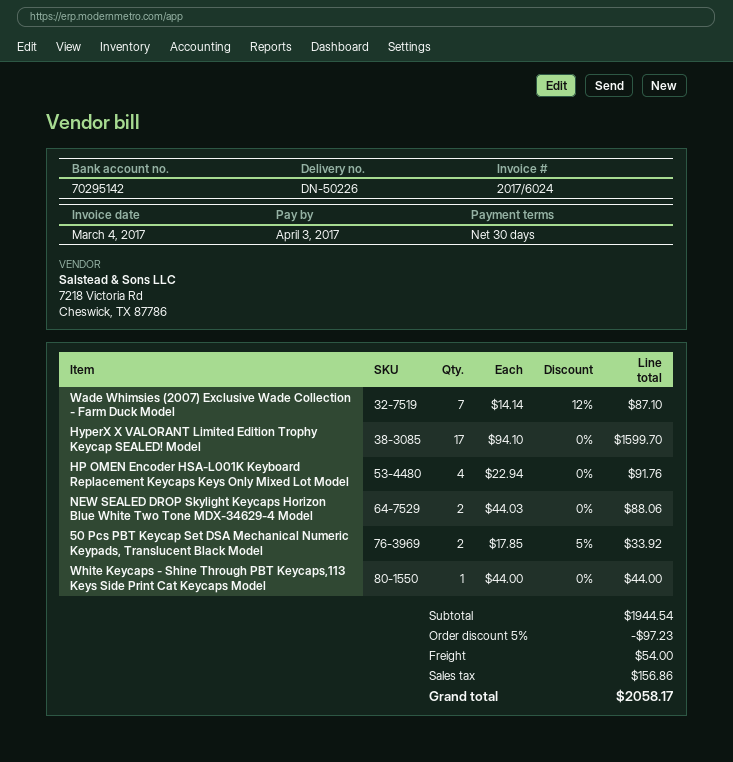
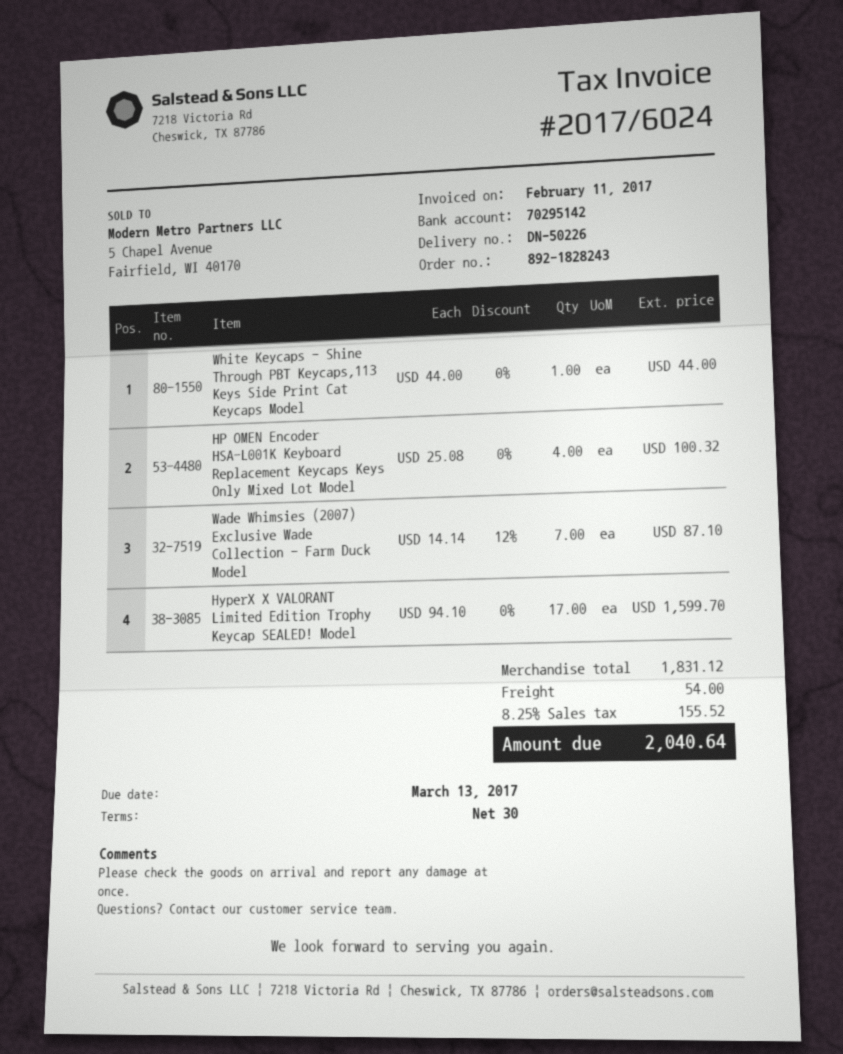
invoice date: 2017-03-04 -> 2017-02-11
due date: 2017-04-03 -> 2017-03-13
HP OMEN Encoder HSA-L001K Keyboard Replacement Keycaps Keys Only Mixed Lot Model: 4 x 22.94 = 91.76 -> 4 x 25.08 = 100.32
NEW SEALED DROP Skylight Keycaps Horizon Blue White Two Tone MDX-34629-4 Model: 2 x 44.03 = 88.06 -> none
50 Pcs PBT Keycap Set DSA Mechanical Numeric Keypads, Translucent Black Model: 2 x 17.85 - 5% = 33.92 -> none
subtotal: 1944.54 -> 1831.12
discount: 5% = 97.23 -> none
tax: 156.86 -> 155.52
total: 2058.17 -> 2040.64

